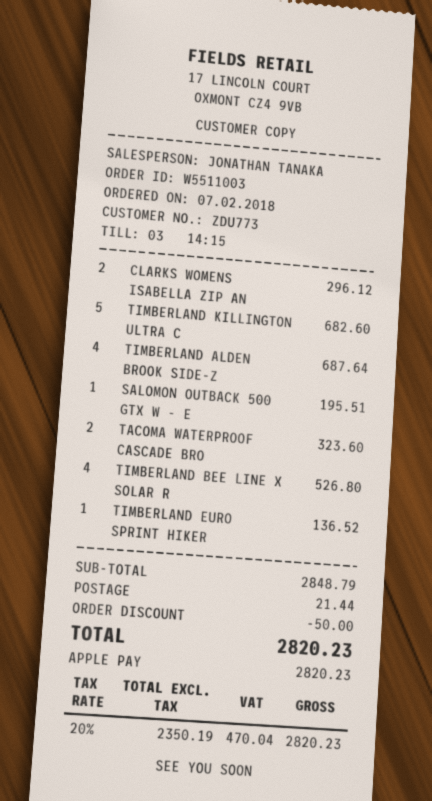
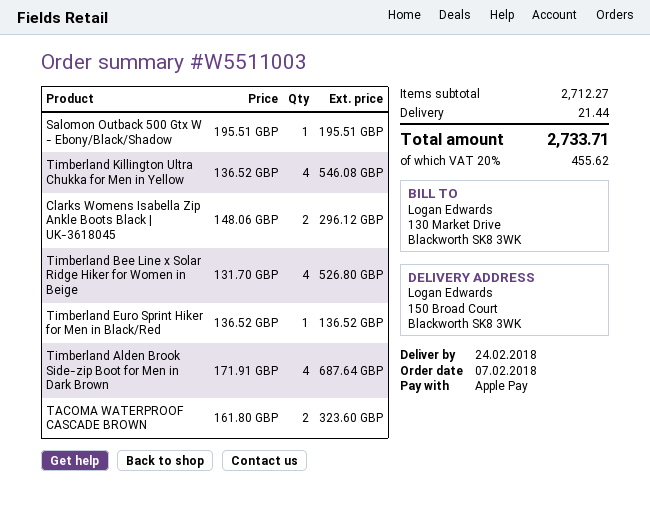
TIMBERLAND KILLINGTON ULTRA C: 5 for 682.60 -> 4 for 546.08
subtotal: 2848.79 -> 2712.27
discount: 50.00 -> none
tax: 20% = 470.04 -> 20% = 455.62
total: 2820.23 -> 2733.71

